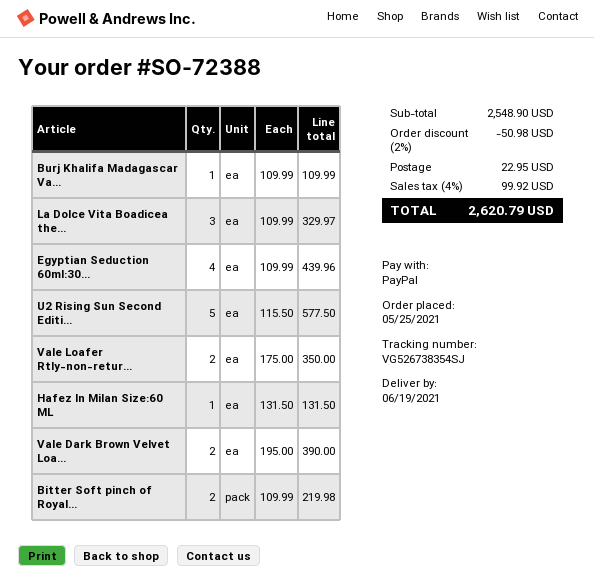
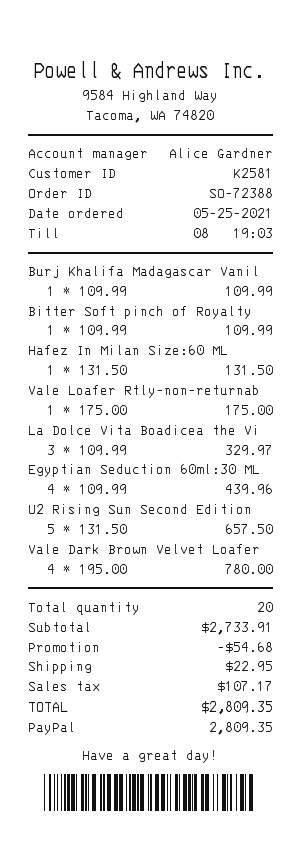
U2 Rising Sun Second Editi...: 5 x 115.50 = 577.50 -> 5 x 131.50 = 657.50
Vale Loafer Rtly-non-retur...: 2 x 175.00 = 350.00 -> 1 x 175.00 = 175.00
Vale Dark Brown Velvet Loa...: 2 x 195.00 = 390.00 -> 4 x 195.00 = 780.00
Bitter Soft pinch of Royal...: 2 x 109.99 = 219.98 -> 1 x 109.99 = 109.99
subtotal: 2548.90 -> 2733.91
discount: 50.98 -> 54.68
tax: 99.92 -> 107.17
total: 2620.79 -> 2809.35

